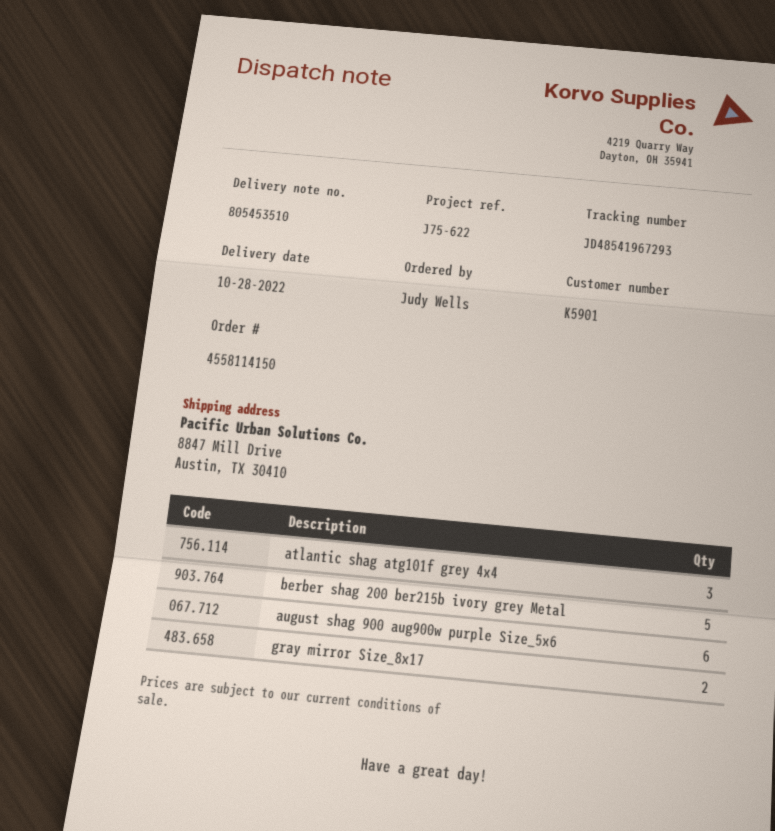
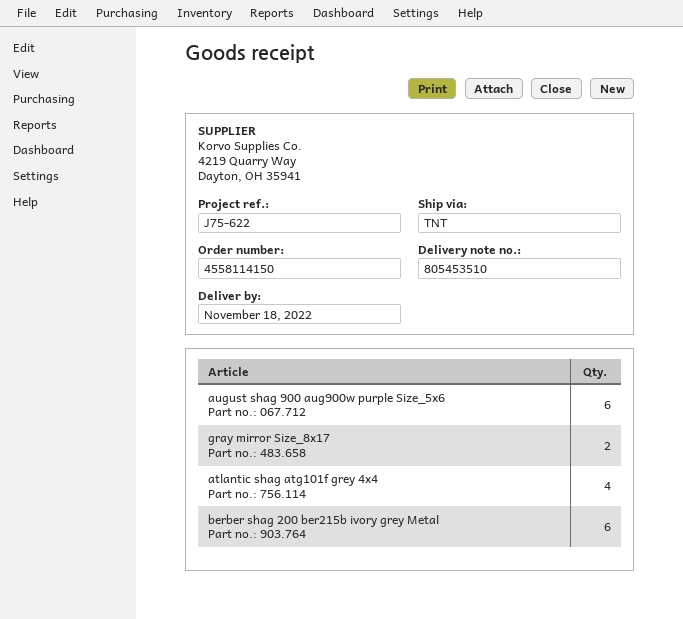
delivery date: 2022-10-28 -> 2022-11-18
atlantic shag atg101f grey 4x4: 3 -> 4
berber shag 200 ber215b ivory grey Metal: 5 -> 6

